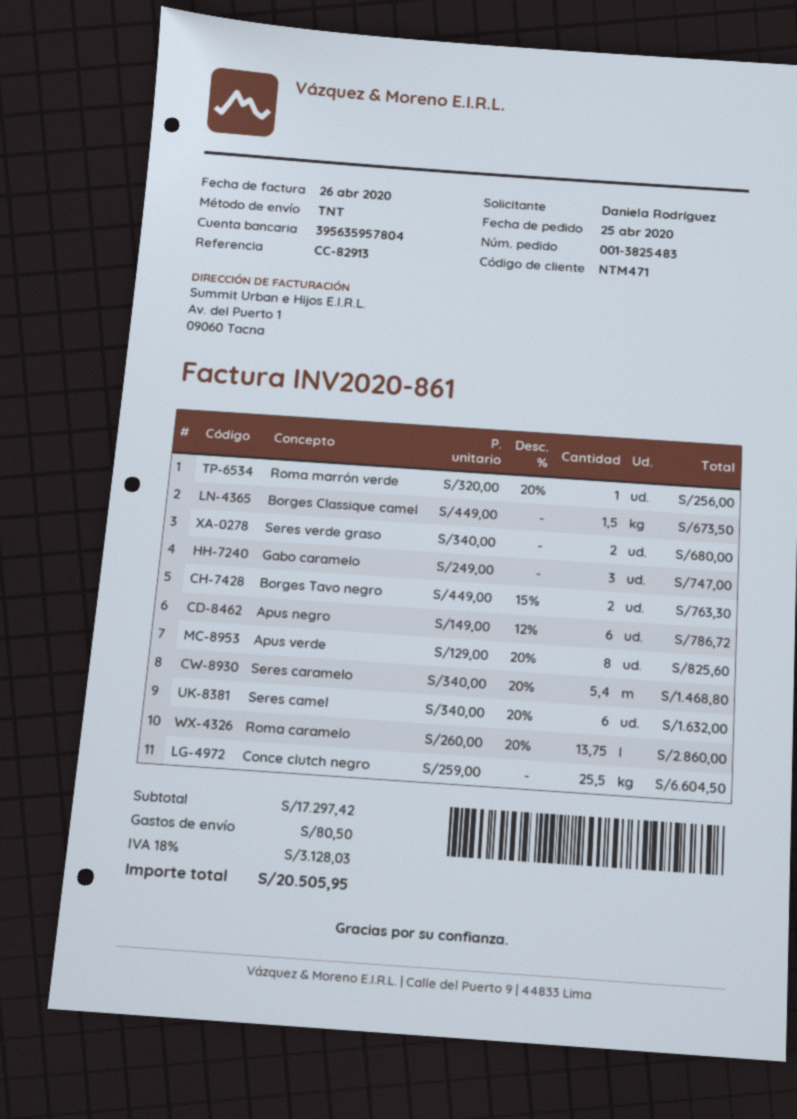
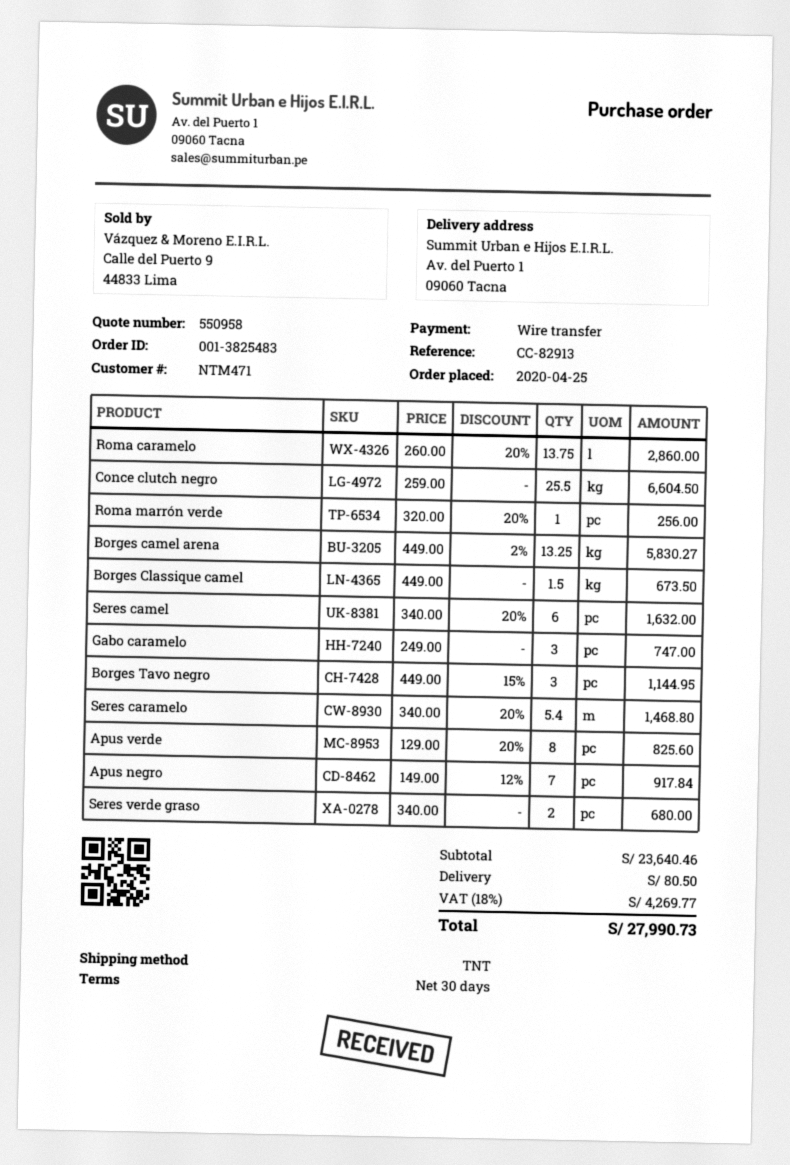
Borges Tavo negro: 2 x 449.00 - 15% = 763.30 -> 3 x 449.00 - 15% = 1144.95
Apus negro: 6 x 149.00 - 12% = 786.72 -> 7 x 149.00 - 12% = 917.84
Borges camel arena: none -> 13.25 x 449.00 - 2% = 5830.27
subtotal: 17297.42 -> 23640.46
tax: 18% = 3128.03 -> 18% = 4269.77
total: 20505.95 -> 27990.73

